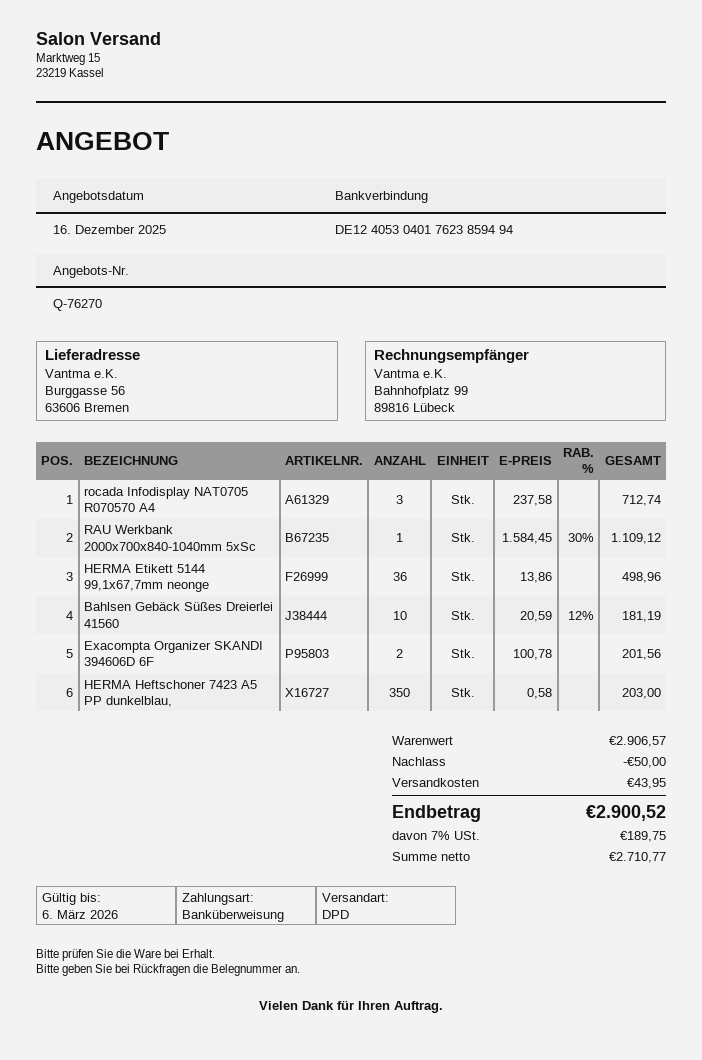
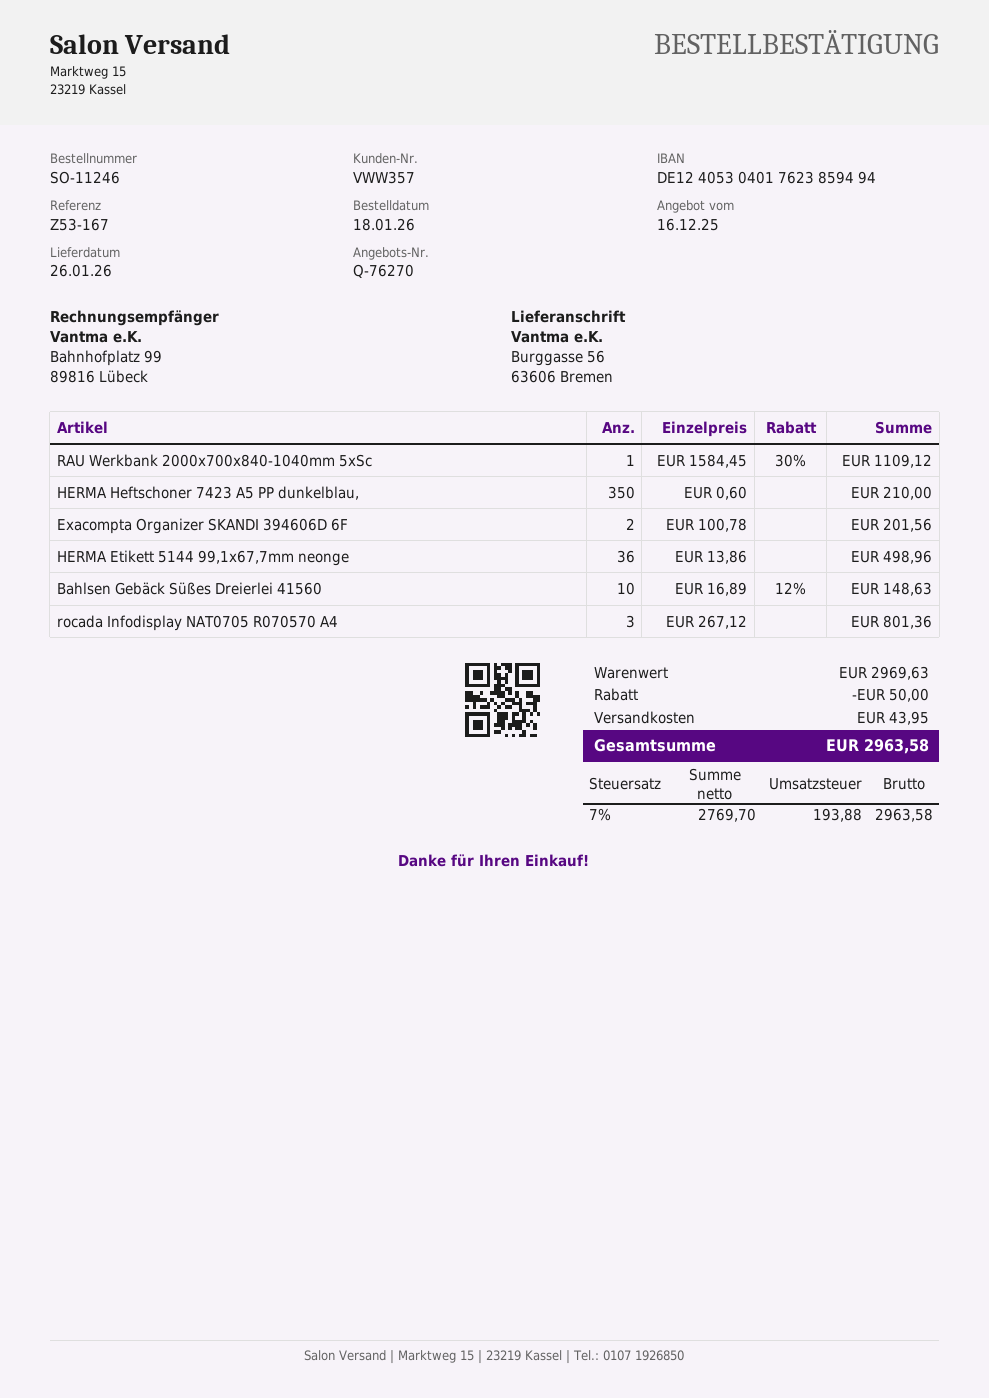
rocada Infodisplay NAT0705 R070570 A4: 3 x 237.58 = 712.74 -> 3 x 267.12 = 801.36
Bahlsen Gebäck Süßes Dreierlei 41560: 10 x 20.59 - 12% = 181.19 -> 10 x 16.89 - 12% = 148.63
HERMA Heftschoner 7423 A5 PP dunkelblau,: 350 x 0.58 = 203.00 -> 350 x 0.60 = 210.00
subtotal: 2906.57 -> 2969.63
net: 2710.77 -> 2769.70
tax: 7% = 189.75 -> 7% = 193.88
total: 2900.52 -> 2963.58

